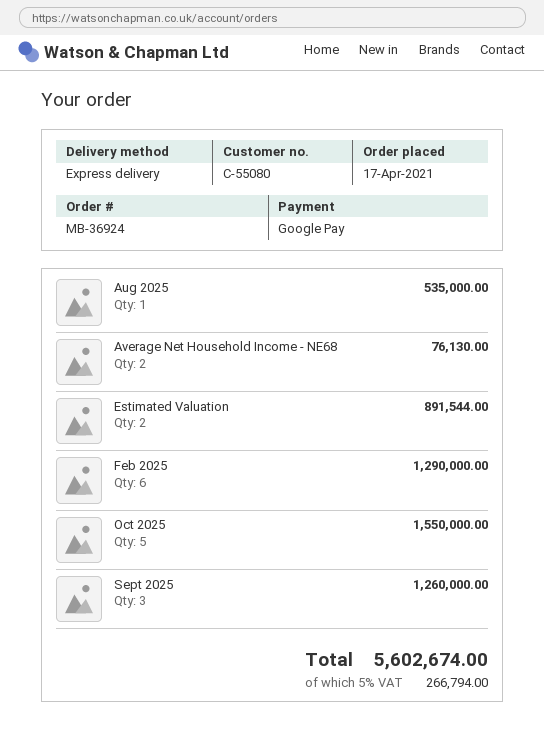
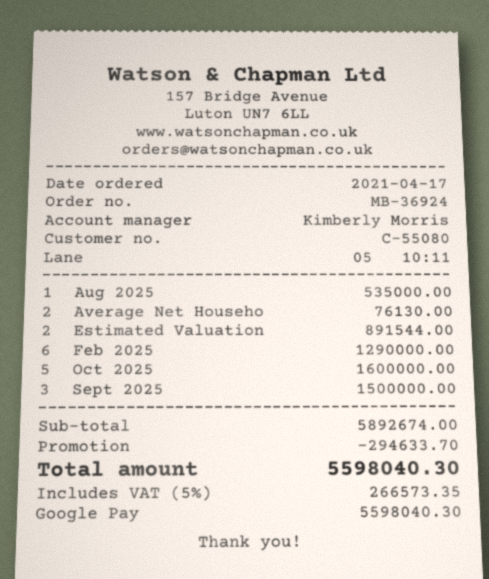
Oct 2025: 5 for 1550000.00 -> 5 for 1600000.00
Sept 2025: 3 for 1260000.00 -> 3 for 1500000.00
discount: none -> 294633.70
tax: 5% = 266794.00 -> 5% = 266573.35
total: 5602674.00 -> 5598040.30

